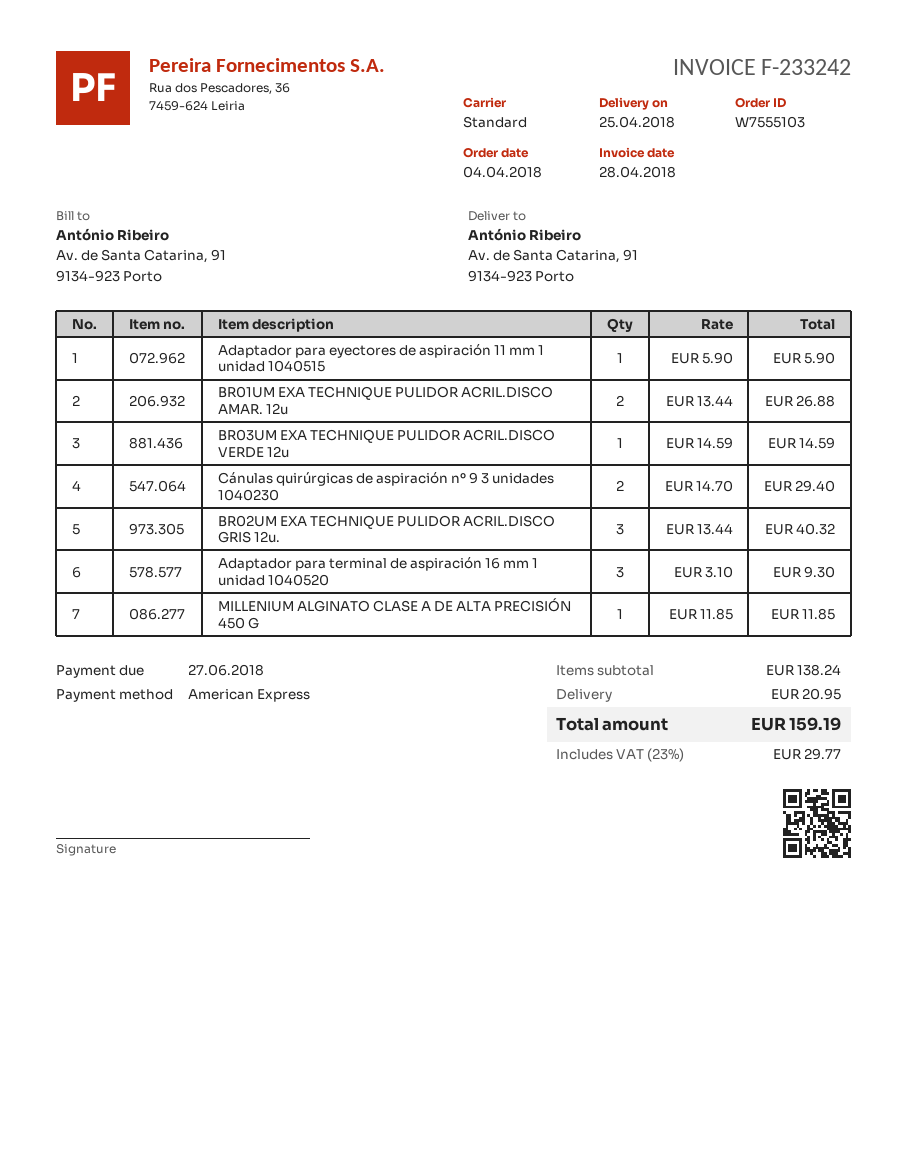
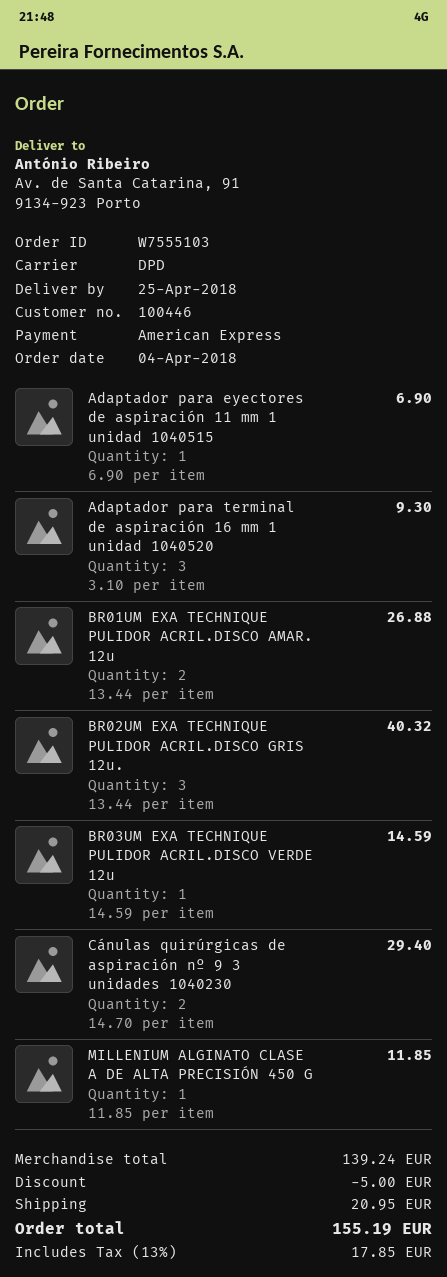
shipping method: standard -> DPD
Adaptador para eyectores de aspiración 11 mm 1 unidad 1040515: 1 x 5.90 = 5.90 -> 1 x 6.90 = 6.90
subtotal: 138.24 -> 139.24
discount: none -> 5.00
tax: 23% = 29.77 -> 13% = 17.85
total: 159.19 -> 155.19

